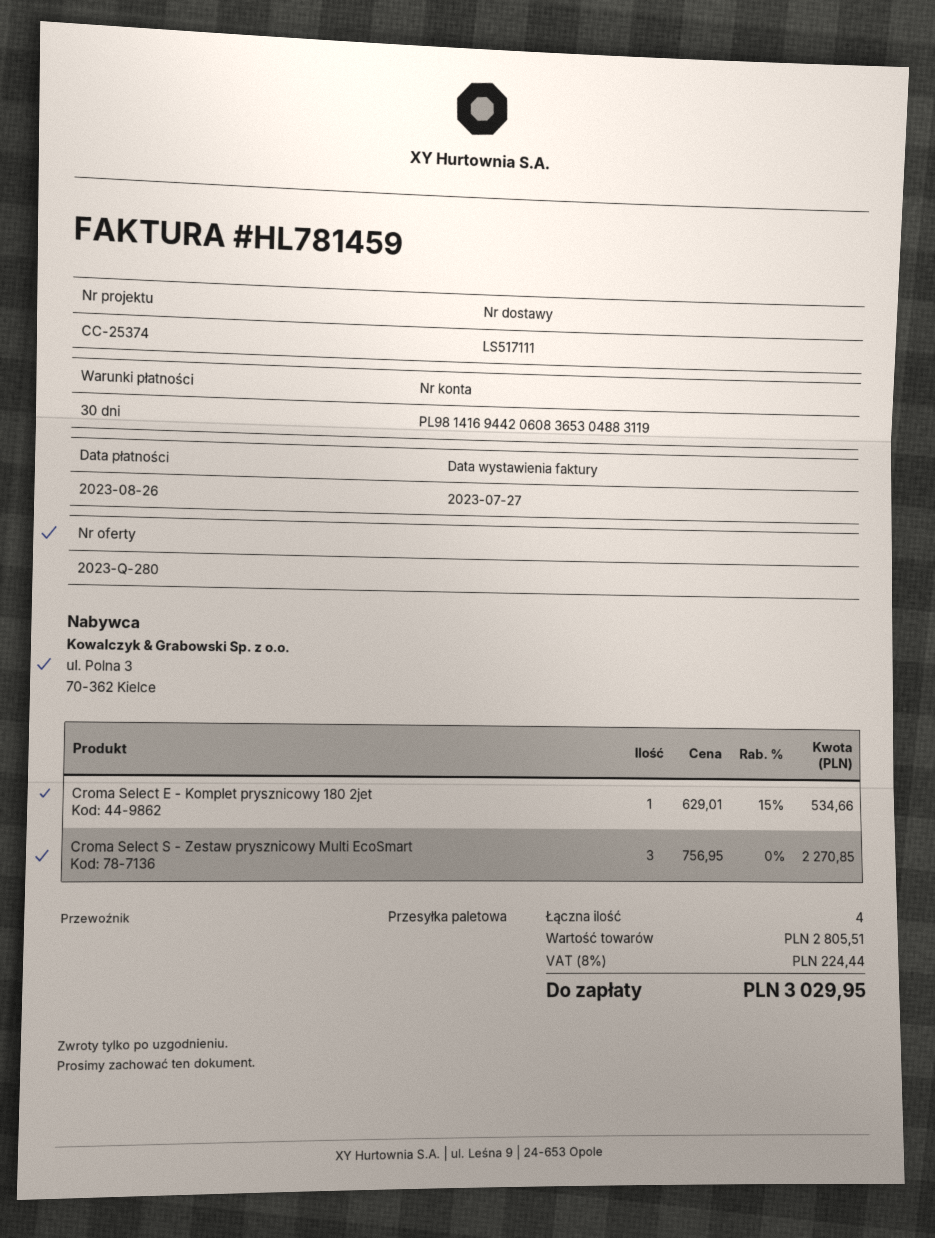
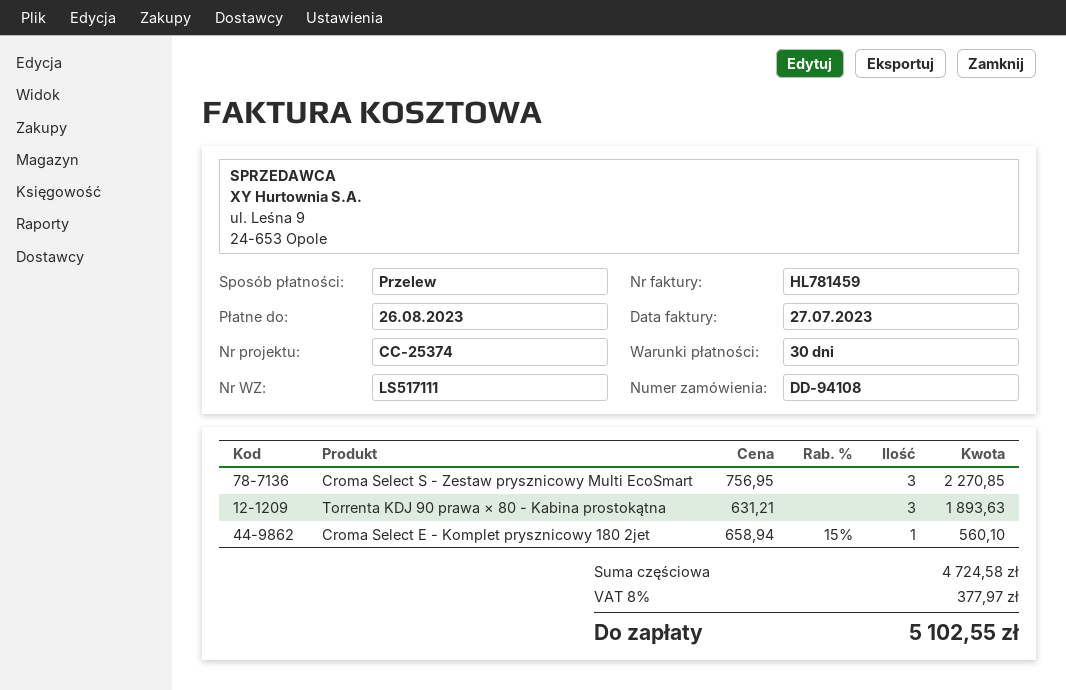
Croma Select E - Komplet prysznicowy 180 2jet: 1 x 629.01 - 15% = 534.66 -> 1 x 658.94 - 15% = 560.10
Torrenta KDJ 90 prawa × 80 - Kabina prostokątna: none -> 3 x 631.21 = 1893.63
subtotal: 2805.51 -> 4724.58
tax: 8% = 224.44 -> 8% = 377.97
total: 3029.95 -> 5102.55

